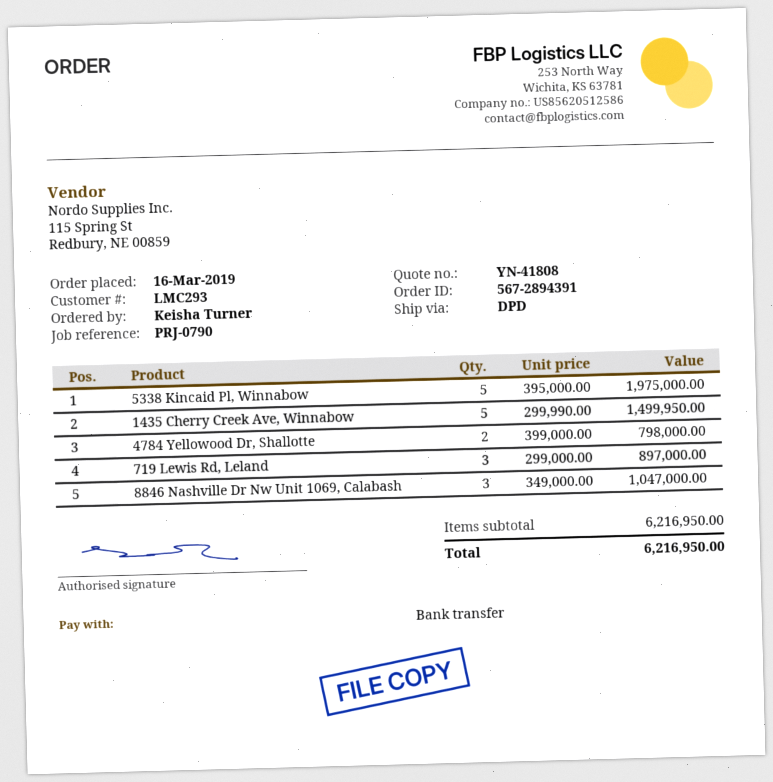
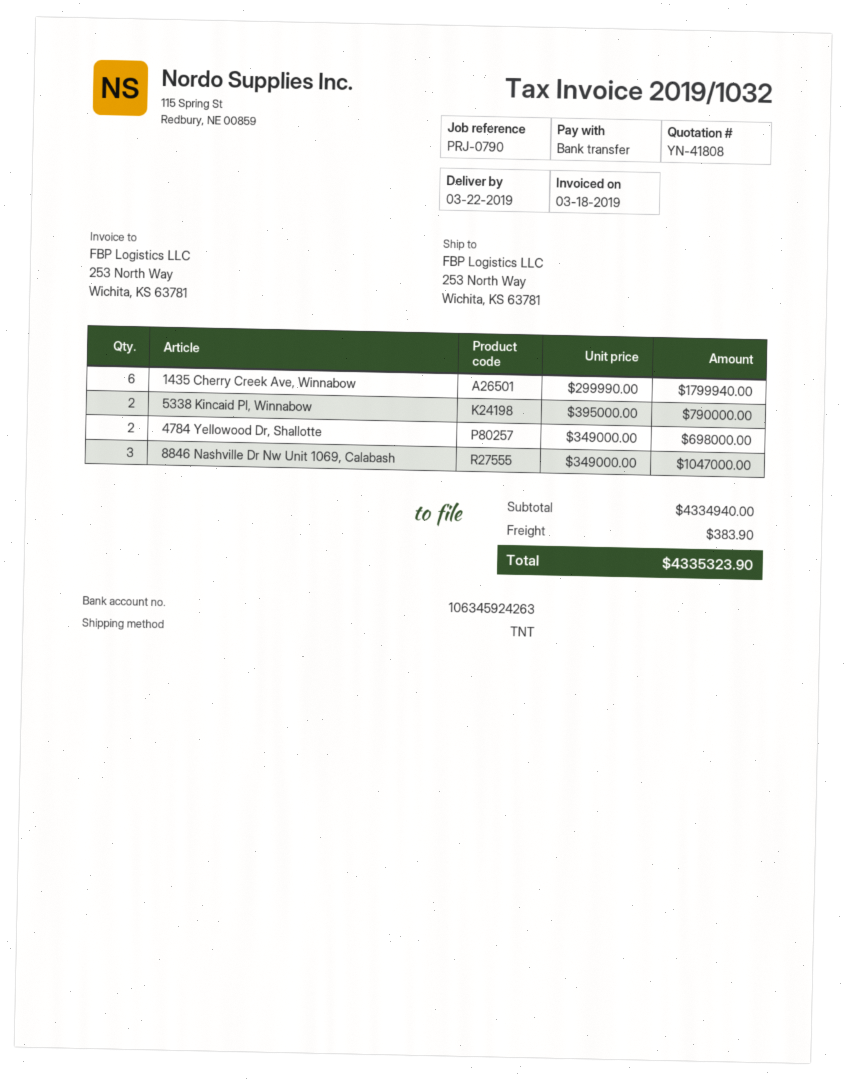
shipping method: DPD -> TNT
5338 Kincaid Pl, Winnabow: 5 x 395000.00 = 1975000.00 -> 2 x 395000.00 = 790000.00
1435 Cherry Creek Ave, Winnabow: 5 x 299990.00 = 1499950.00 -> 6 x 299990.00 = 1799940.00
4784 Yellowood Dr, Shallotte: 2 x 399000.00 = 798000.00 -> 2 x 349000.00 = 698000.00
719 Lewis Rd, Leland: 3 x 299000.00 = 897000.00 -> none
subtotal: 6216950.00 -> 4334940.00
shipping: none -> 383.90
total: 6216950.00 -> 4335323.90

